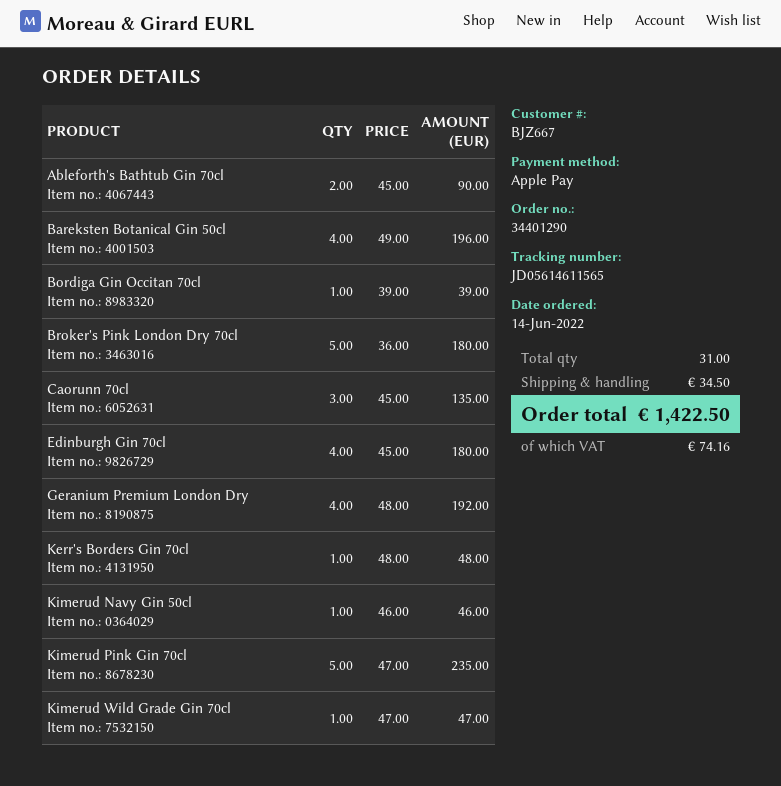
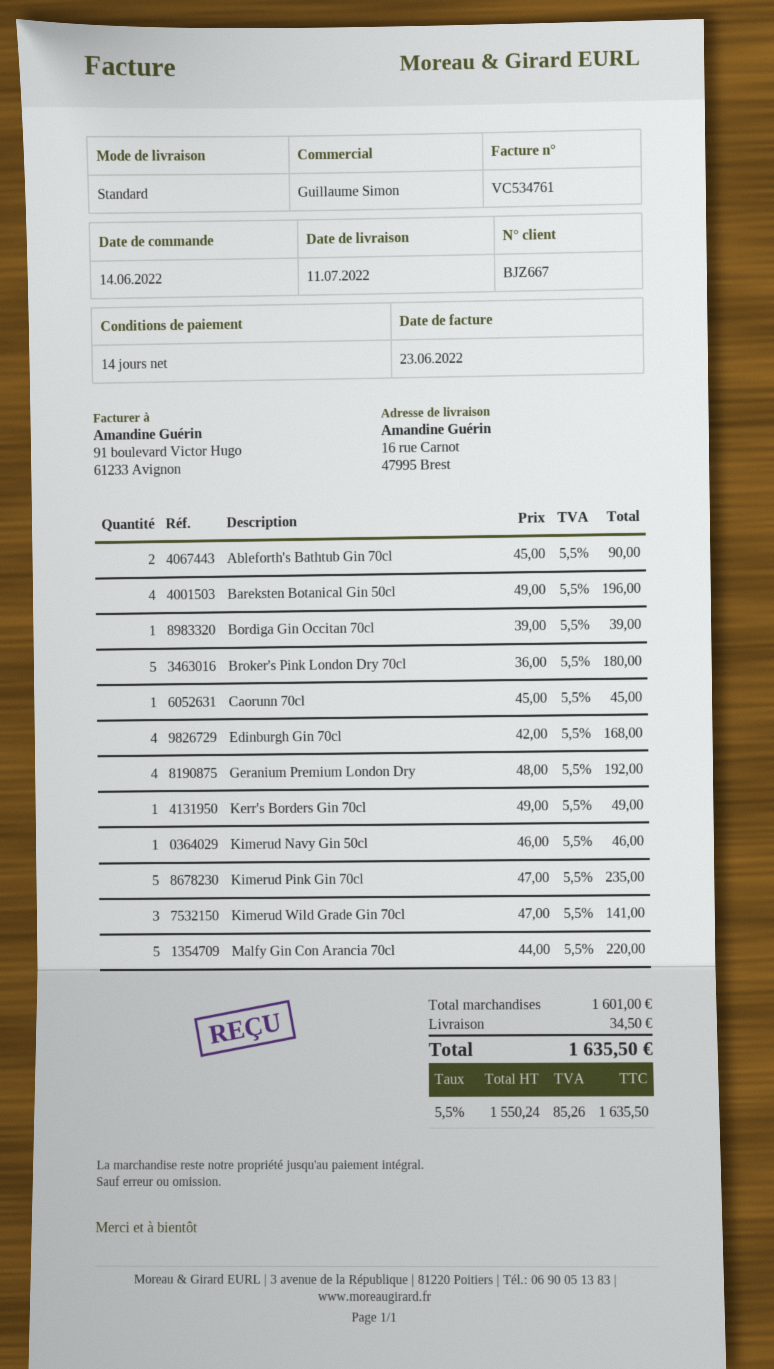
Caorunn 70cl: 3 x 45.00 = 135.00 -> 1 x 45.00 = 45.00
Edinburgh Gin 70cl: 4 x 45.00 = 180.00 -> 4 x 42.00 = 168.00
Kerr's Borders Gin 70cl: 1 x 48.00 = 48.00 -> 1 x 49.00 = 49.00
Kimerud Wild Grade Gin 70cl: 1 x 47.00 = 47.00 -> 3 x 47.00 = 141.00
Malfy Gin Con Arancia 70cl: none -> 5 x 44.00 = 220.00
tax: 74.16 -> 85.26
total: 1422.50 -> 1635.50

